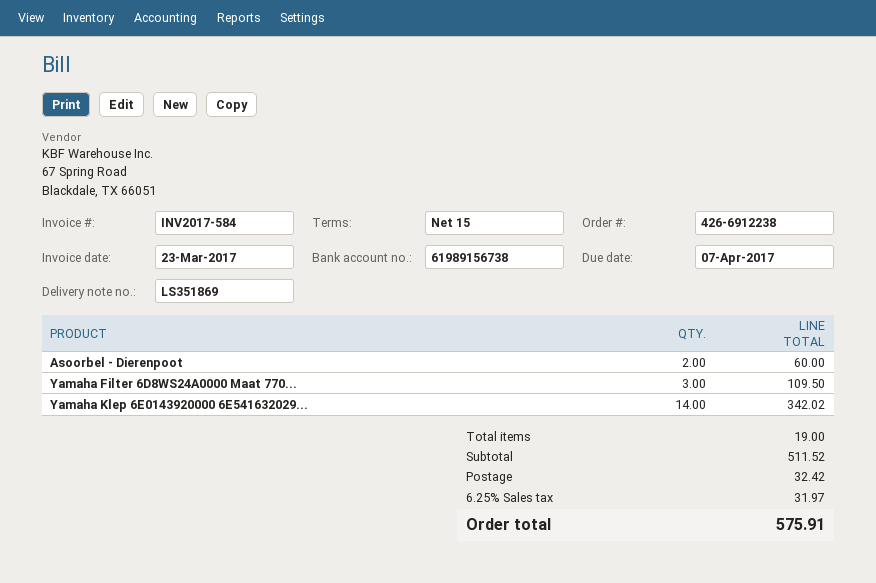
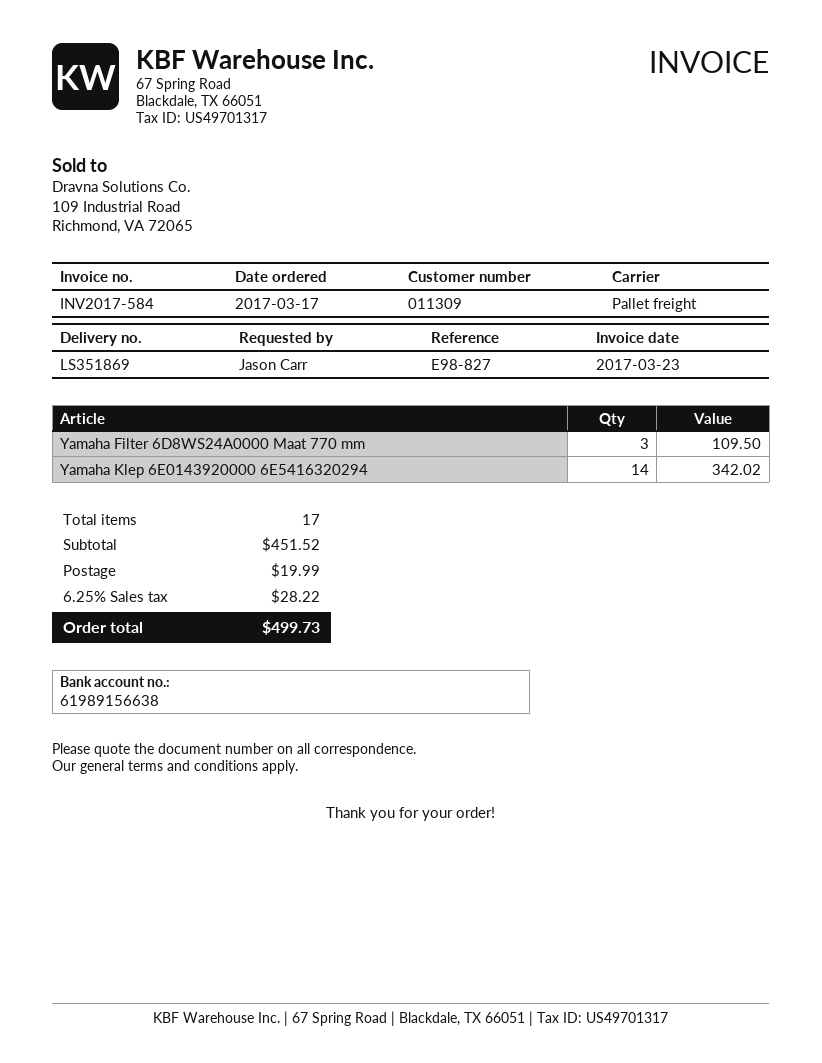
bank account: 61989156738 -> 61989156638
Asoorbel - Dierenpoot: 2 for 60.00 -> none
total quantity: 19 -> 17
subtotal: 511.52 -> 451.52
shipping: 32.42 -> 19.99
tax: 6.25% = 31.97 -> 6.25% = 28.22
total: 575.91 -> 499.73

